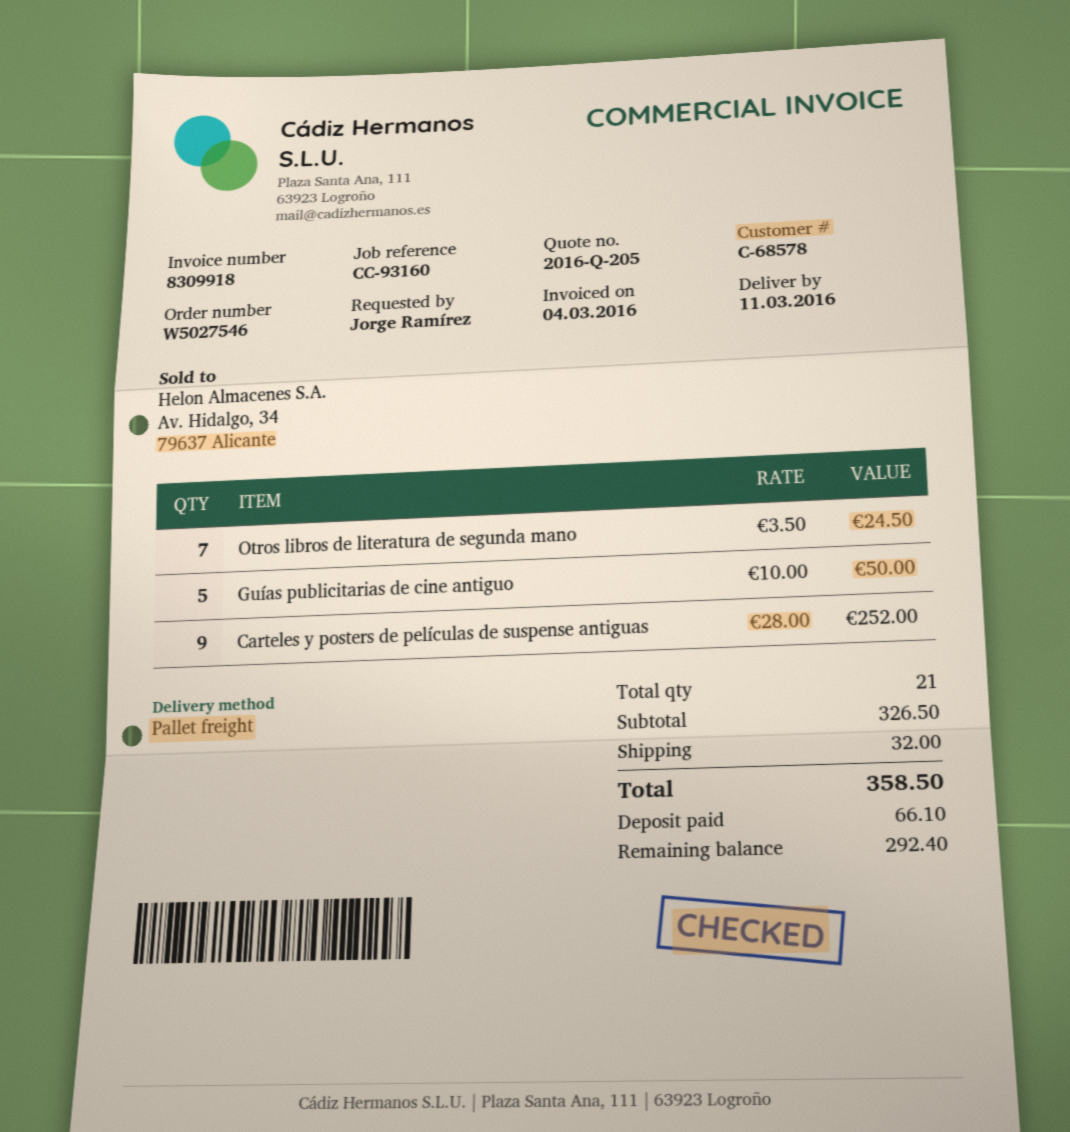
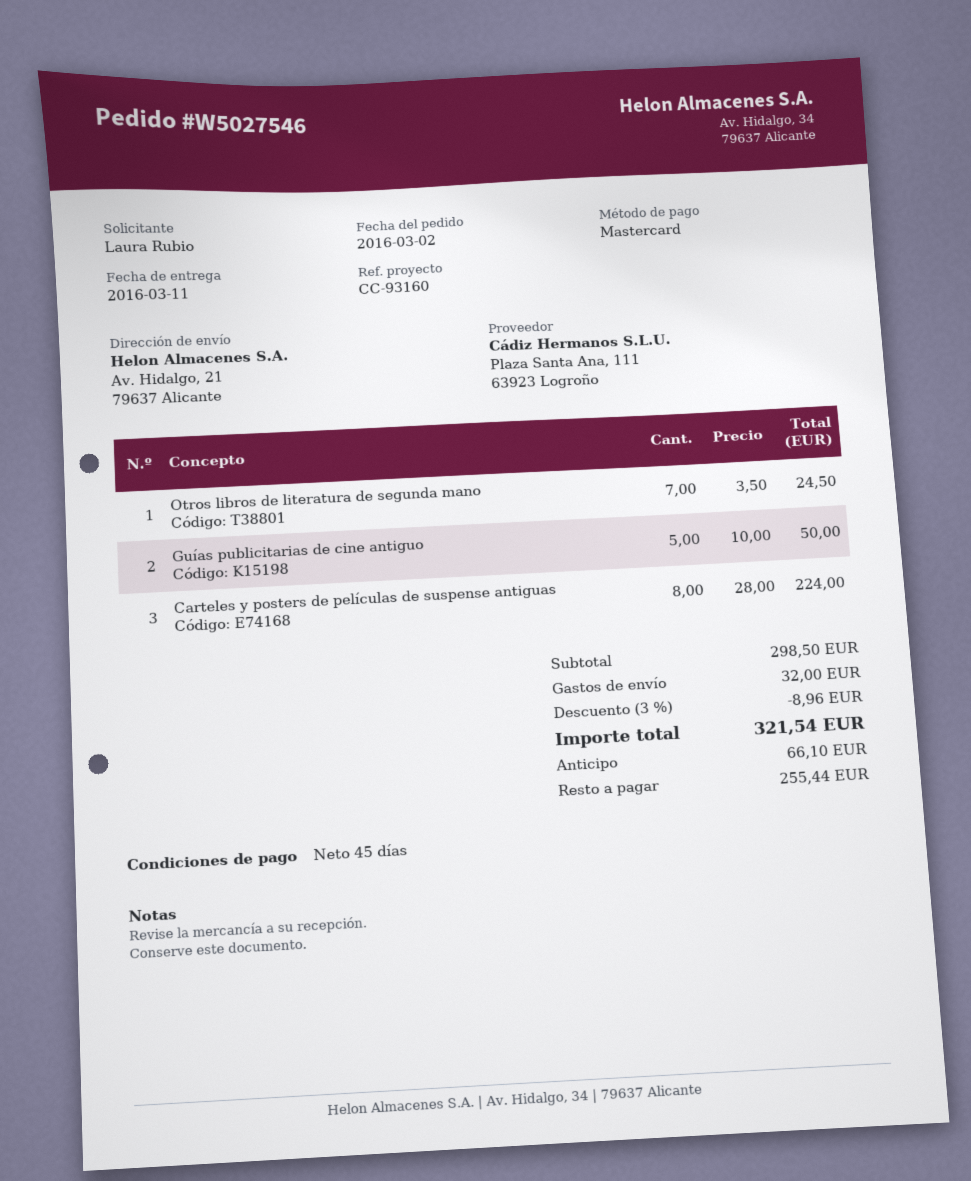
ordered by: Jorge Ramírez -> Laura Rubio
Carteles y posters de películas de suspense antiguas: 9 x 28.00 = 252.00 -> 8 x 28.00 = 224.00
subtotal: 326.50 -> 298.50
discount: none -> 3% = 8.96
total: 358.50 -> 321.54
balance: 292.40 -> 255.44

